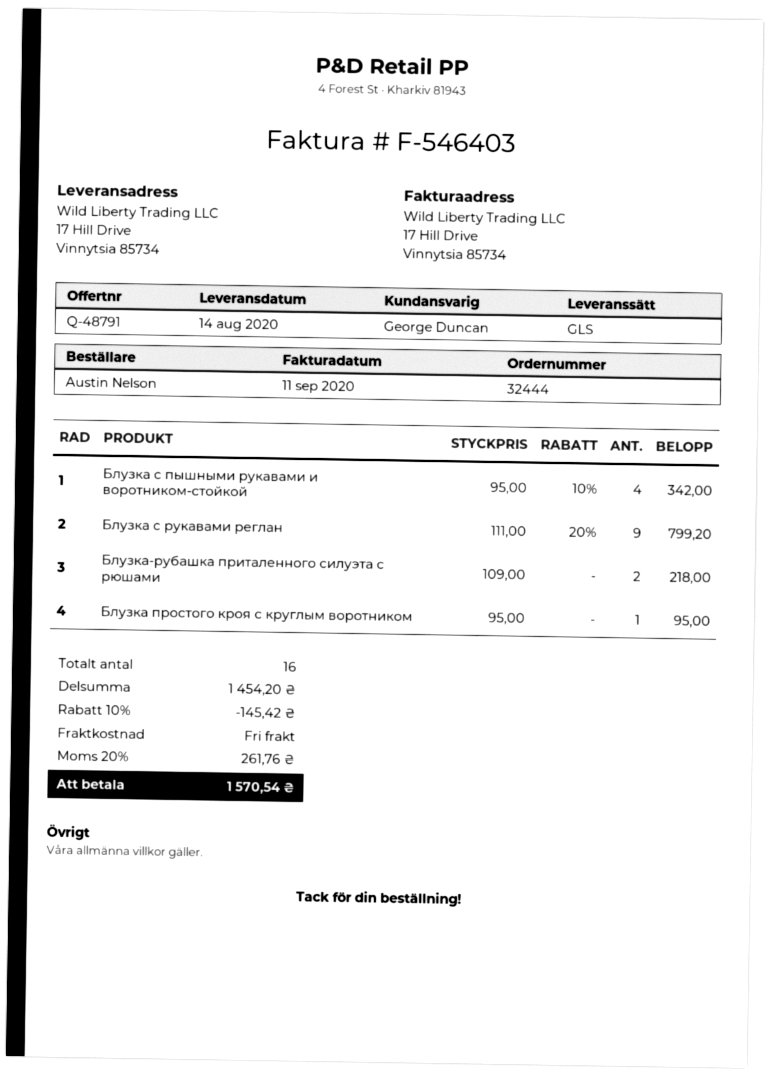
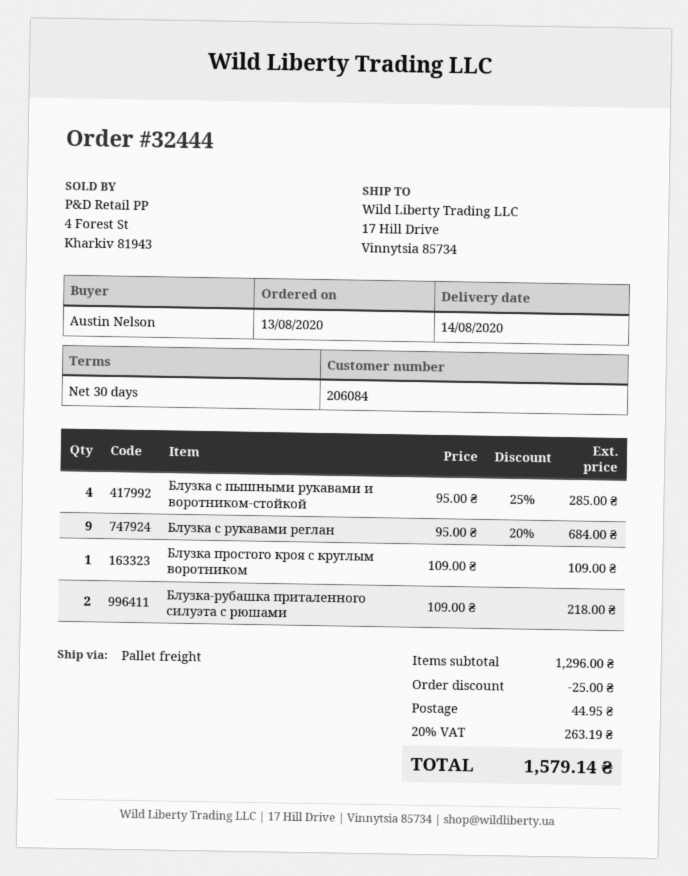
shipping method: GLS -> pallet freight
Блузка с пышными рукавами и воротником-стойкой: 4 x 95.00 - 10% = 342.00 -> 4 x 95.00 - 25% = 285.00
Блузка с рукавами реглан: 9 x 111.00 - 20% = 799.20 -> 9 x 95.00 - 20% = 684.00
Блузка простого кроя с круглым воротником: 1 x 95.00 = 95.00 -> 1 x 109.00 = 109.00
subtotal: 1454.20 -> 1296.00
discount: 145.42 -> 25.00
shipping: 0.00 -> 44.95
tax: 20% = 261.76 -> 20% = 263.19
total: 1570.54 -> 1579.14

